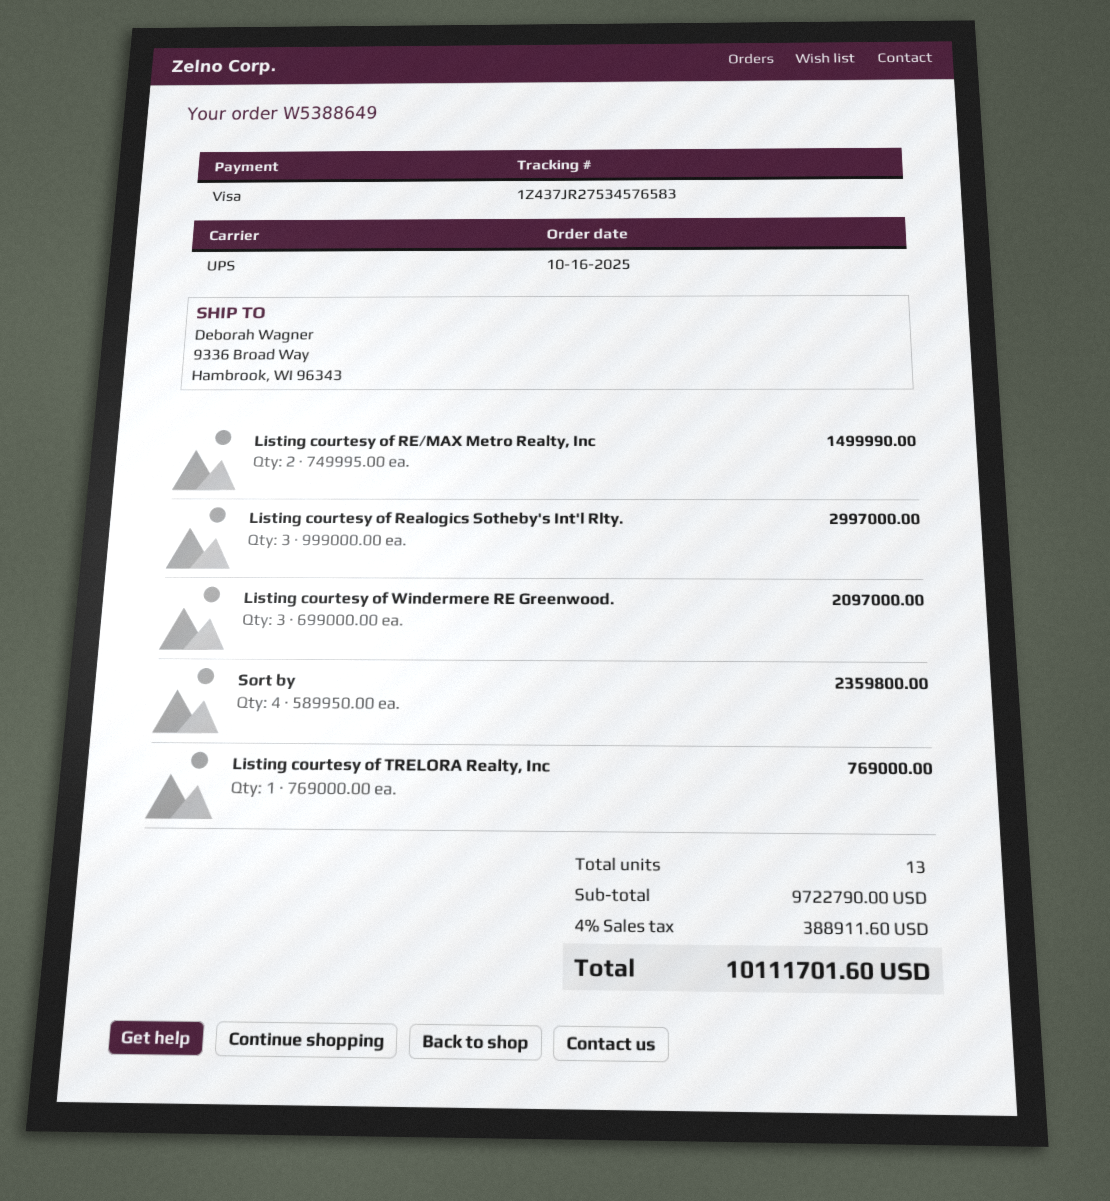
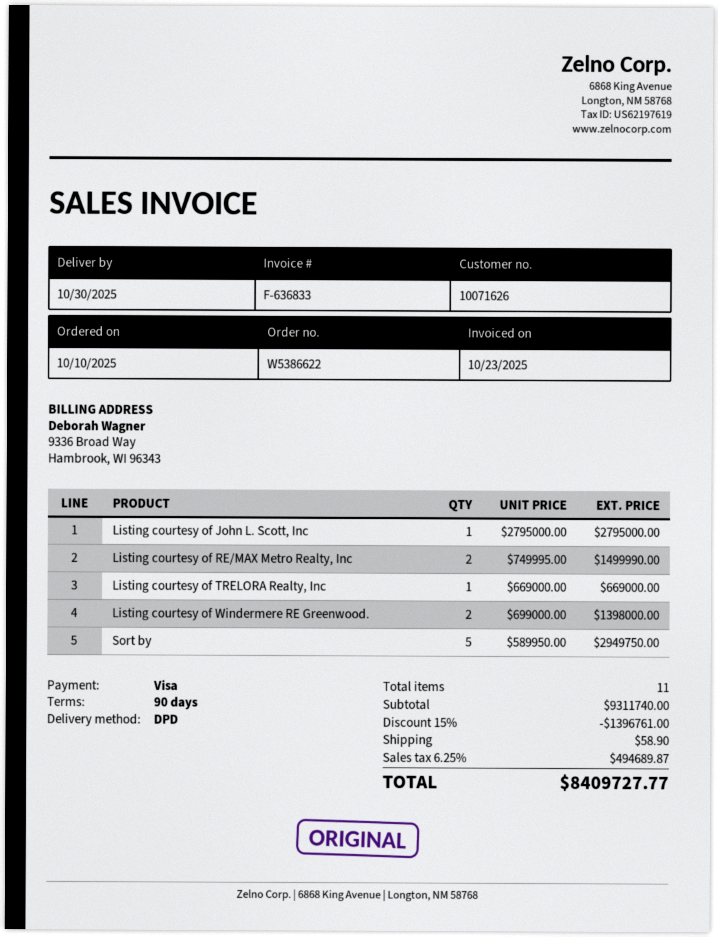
order number: W5388649 -> W5386622
order date: 2025-10-16 -> 2025-10-10
shipping method: UPS -> DPD
Listing courtesy of Realogics Sotheby's Int'l Rlty.: 3 x 999000.00 = 2997000.00 -> none
Listing courtesy of Windermere RE Greenwood.: 3 x 699000.00 = 2097000.00 -> 2 x 699000.00 = 1398000.00
Sort by: 4 x 589950.00 = 2359800.00 -> 5 x 589950.00 = 2949750.00
Listing courtesy of TRELORA Realty, Inc: 1 x 769000.00 = 769000.00 -> 1 x 669000.00 = 669000.00
Listing courtesy of John L. Scott, Inc: none -> 1 x 2795000.00 = 2795000.00
total quantity: 13 -> 11
subtotal: 9722790.00 -> 9311740.00
discount: none -> 15% = 1396761.00
shipping: none -> 58.90
tax: 4% = 388911.60 -> 6.25% = 494689.87
total: 10111701.60 -> 8409727.77

